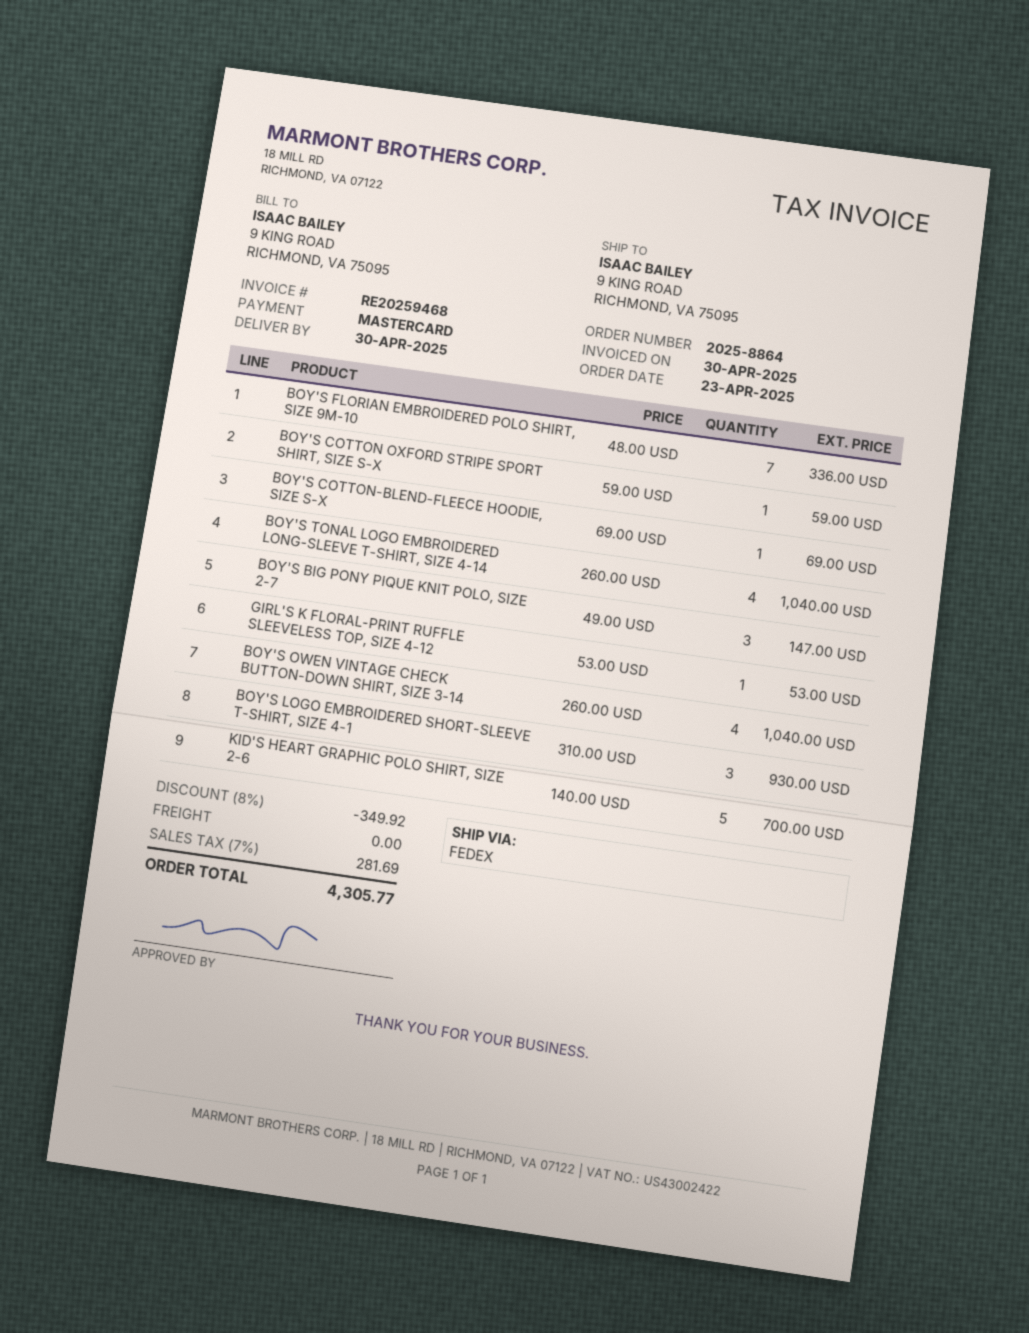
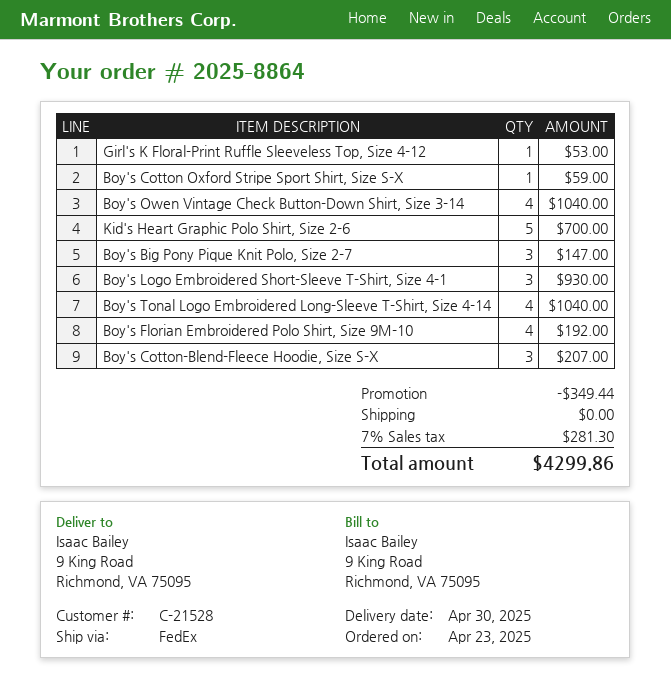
BOY'S FLORIAN EMBROIDERED POLO SHIRT, SIZE 9M-10: 7 for 336.00 -> 4 for 192.00
BOY'S COTTON-BLEND-FLEECE HOODIE, SIZE S-X: 1 for 69.00 -> 3 for 207.00
discount: 349.92 -> 349.44
tax: 7% = 281.69 -> 7% = 281.30
total: 4305.77 -> 4299.86

